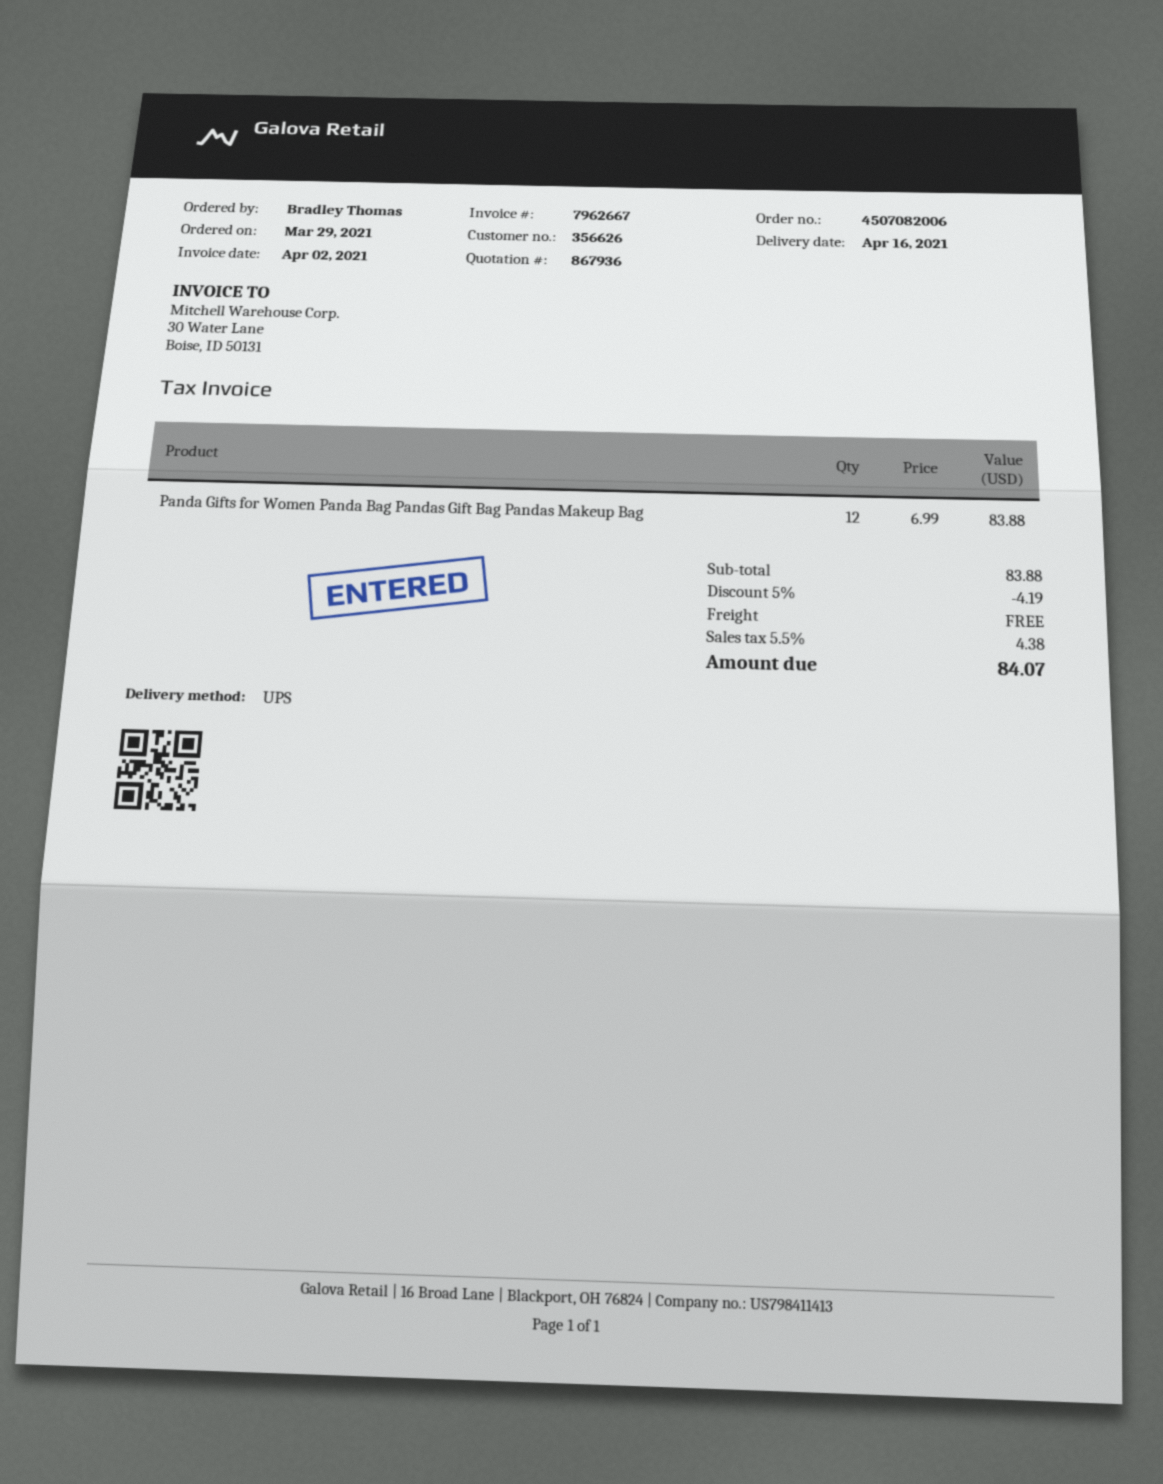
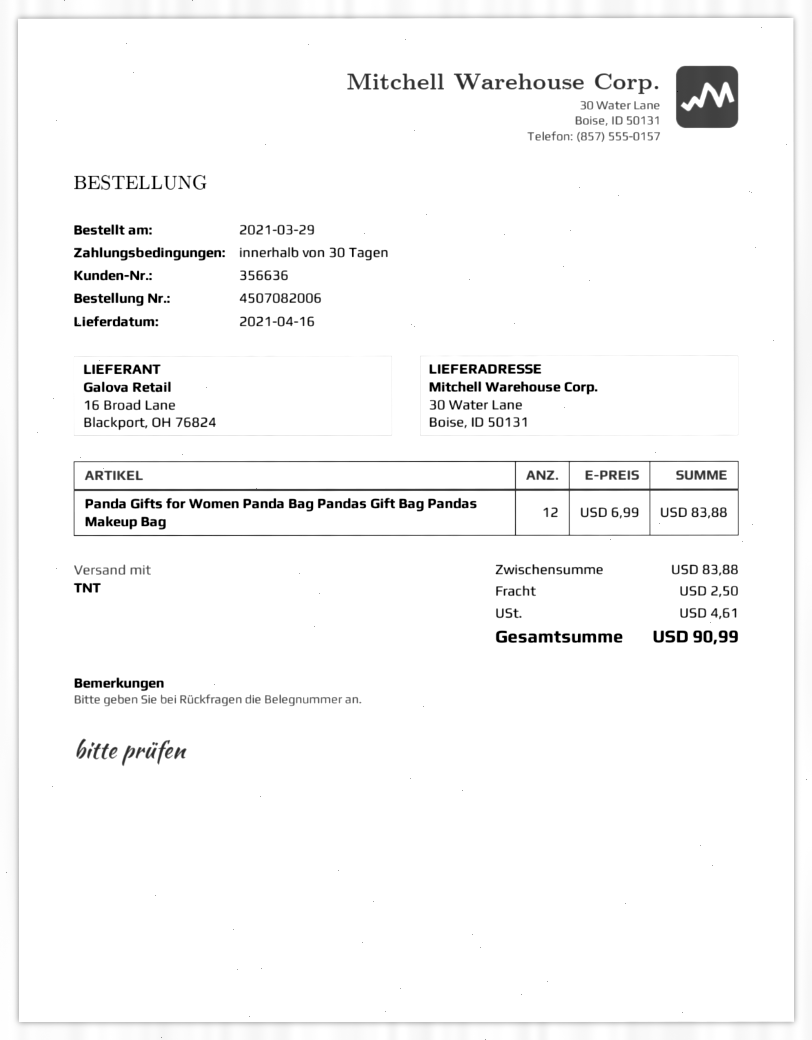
customer number: 356626 -> 356636
shipping method: UPS -> TNT
discount: 5% = 4.19 -> none
shipping: 0.00 -> 2.50
tax: 4.38 -> 4.61
total: 84.07 -> 90.99

